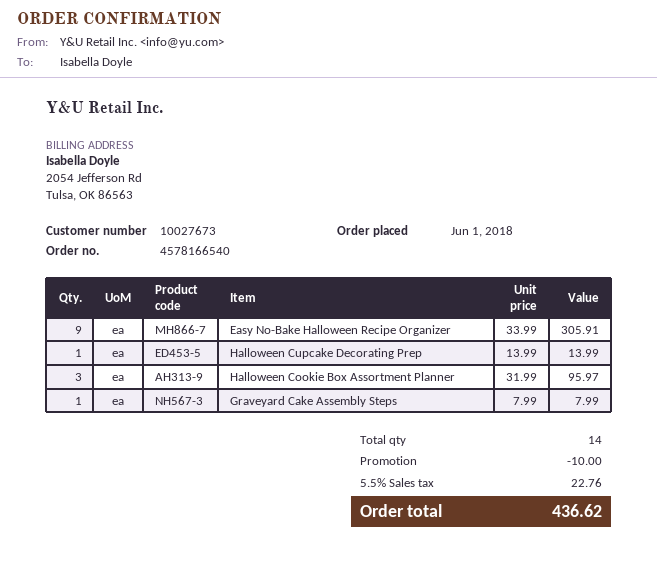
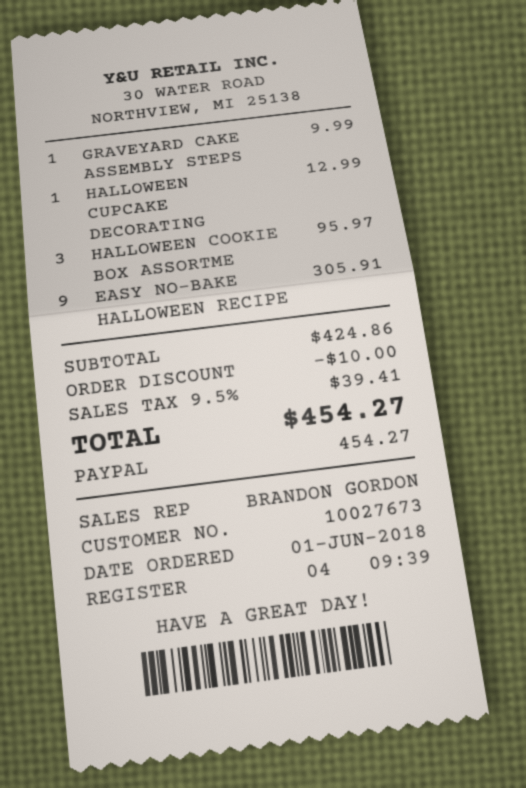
Halloween Cupcake Decorating Prep: 1 for 13.99 -> 1 for 12.99
Graveyard Cake Assembly Steps: 1 for 7.99 -> 1 for 9.99
tax: 5.5% = 22.76 -> 9.5% = 39.41
total: 436.62 -> 454.27

